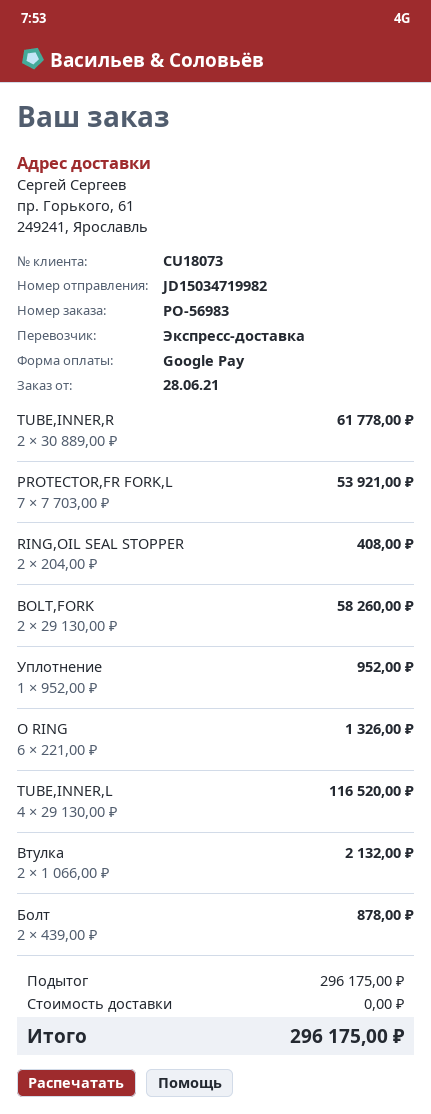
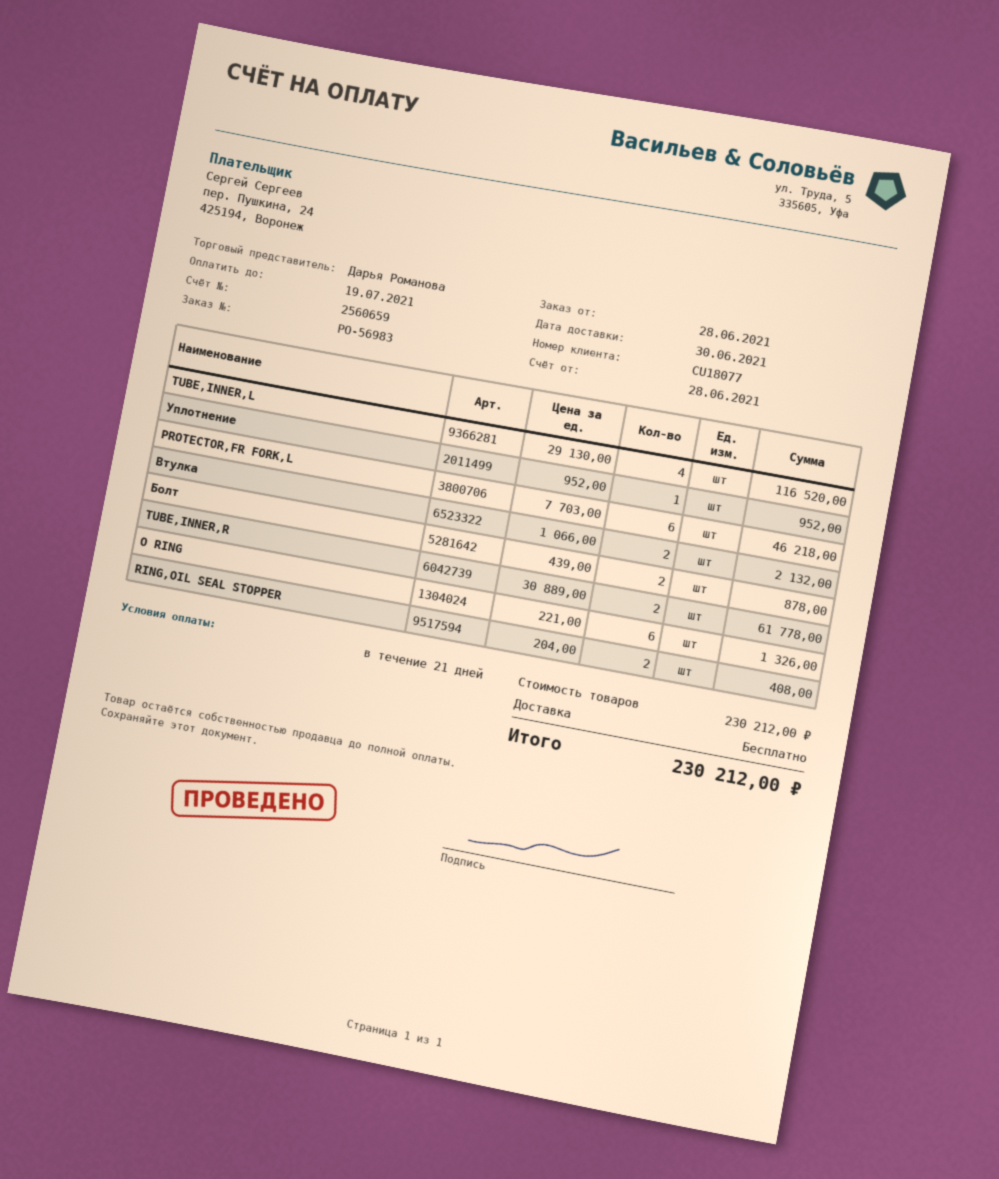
customer number: CU18073 -> CU18077
PROTECTOR,FR FORK,L: 7 x 7703.00 = 53921.00 -> 6 x 7703.00 = 46218.00
BOLT,FORK: 2 x 29130.00 = 58260.00 -> none
subtotal: 296175.00 -> 230212.00
total: 296175.00 -> 230212.00

